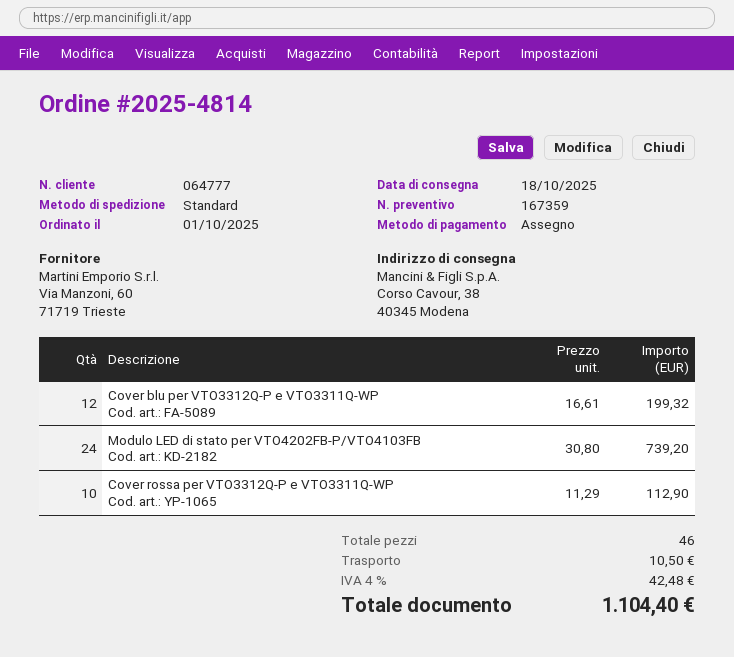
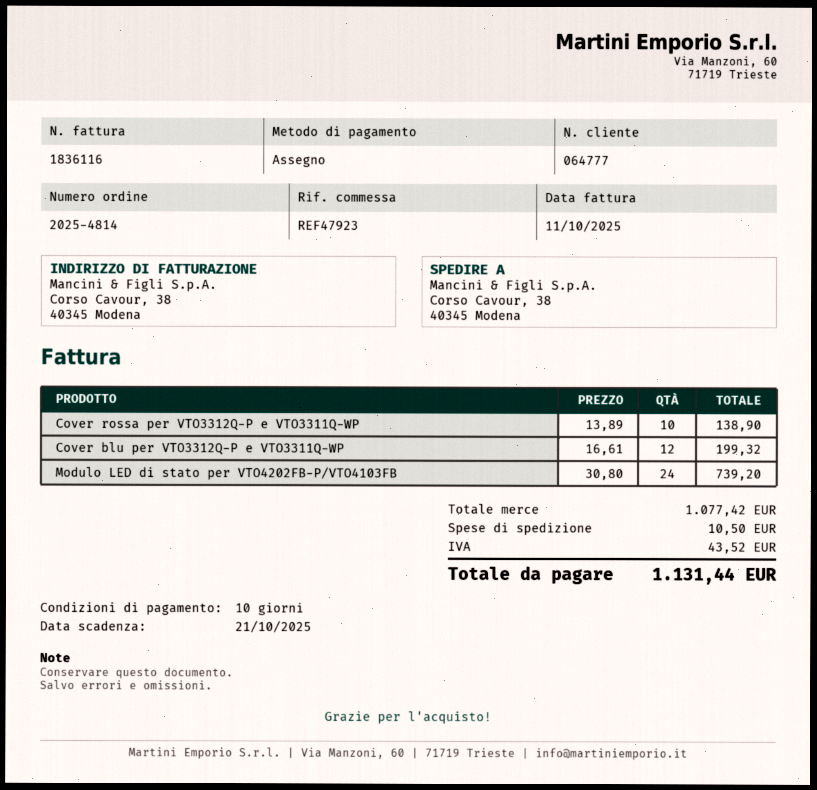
Cover rossa per VTO3312Q-P e VTO3311Q-WP: 10 x 11.29 = 112.90 -> 10 x 13.89 = 138.90
tax: 42.48 -> 43.52
total: 1104.40 -> 1131.44

